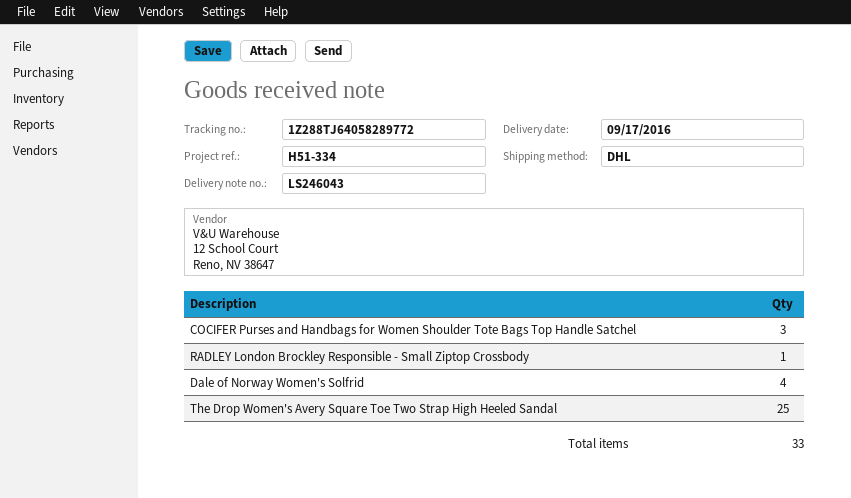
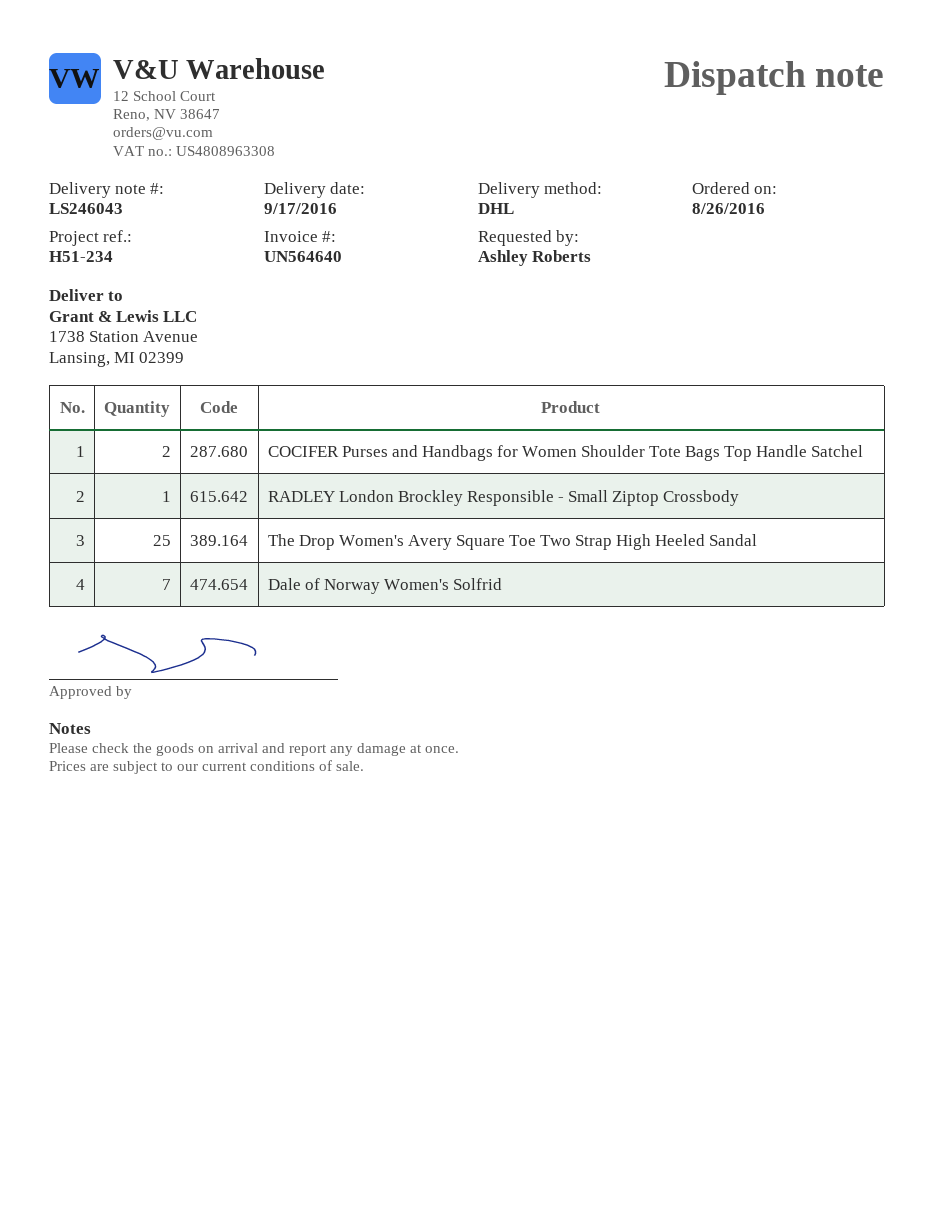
reference: H51-334 -> H51-234
COCIFER Purses and Handbags for Women Shoulder Tote Bags Top Handle Satchel: 3 -> 2
Dale of Norway Women's Solfrid: 4 -> 7

